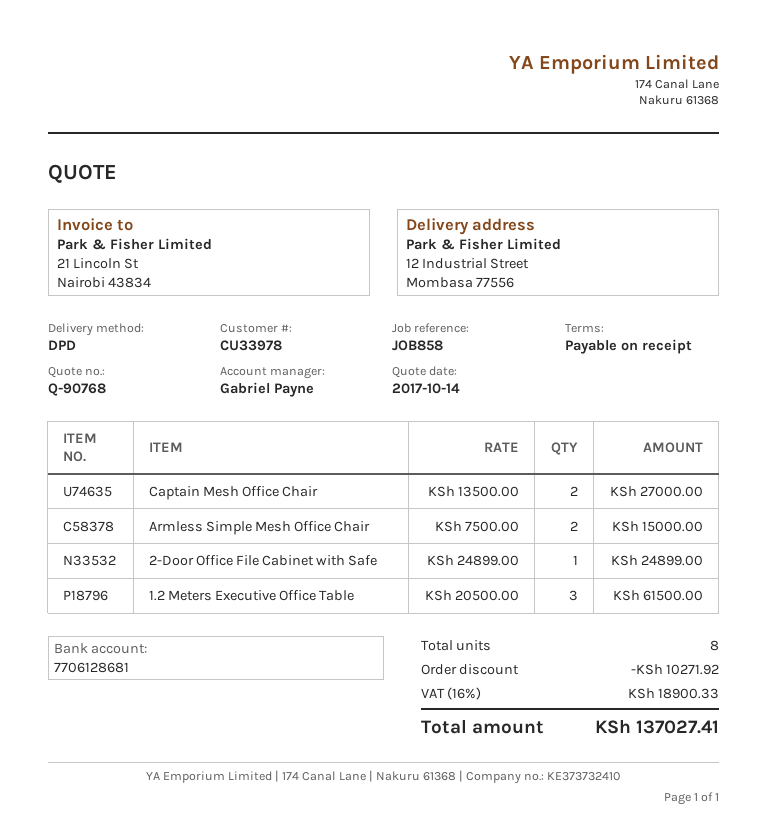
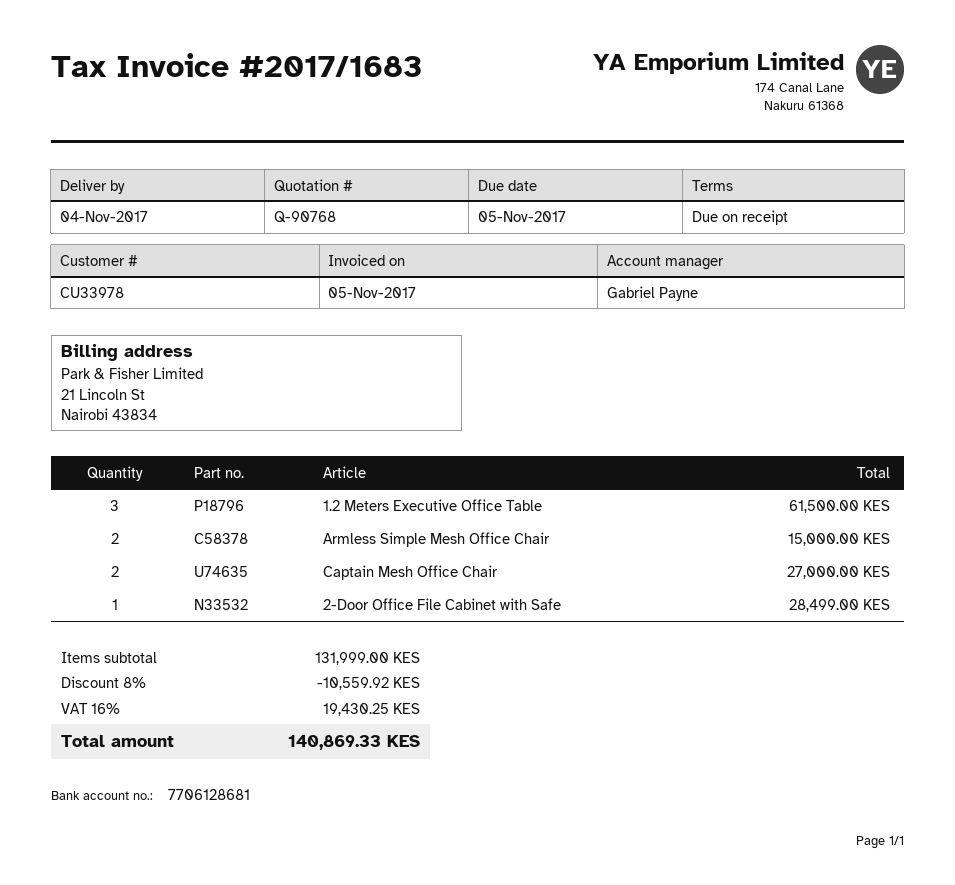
2-Door Office File Cabinet with Safe: 1 for 24899.00 -> 1 for 28499.00
discount: 10271.92 -> 10559.92
tax: 16% = 18900.33 -> 16% = 19430.25
total: 137027.41 -> 140869.33

